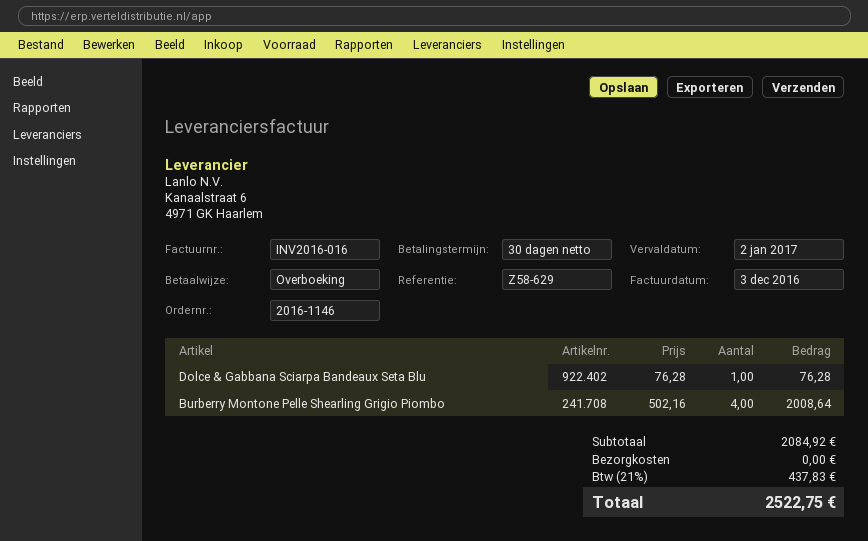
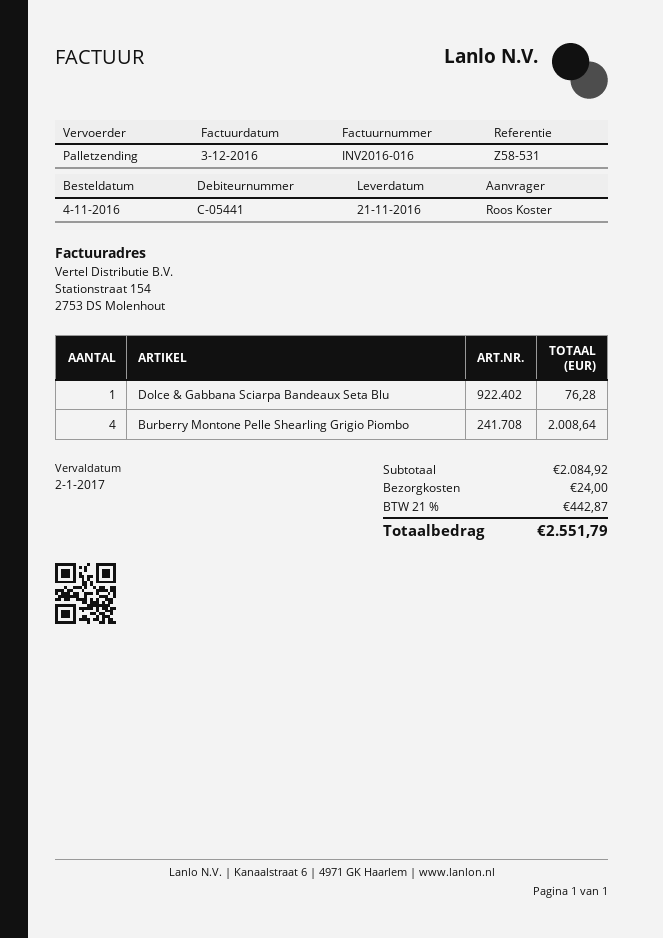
reference: Z58-629 -> Z58-531
shipping: 0.00 -> 24.00
tax: 21% = 437.83 -> 21% = 442.87
total: 2522.75 -> 2551.79

